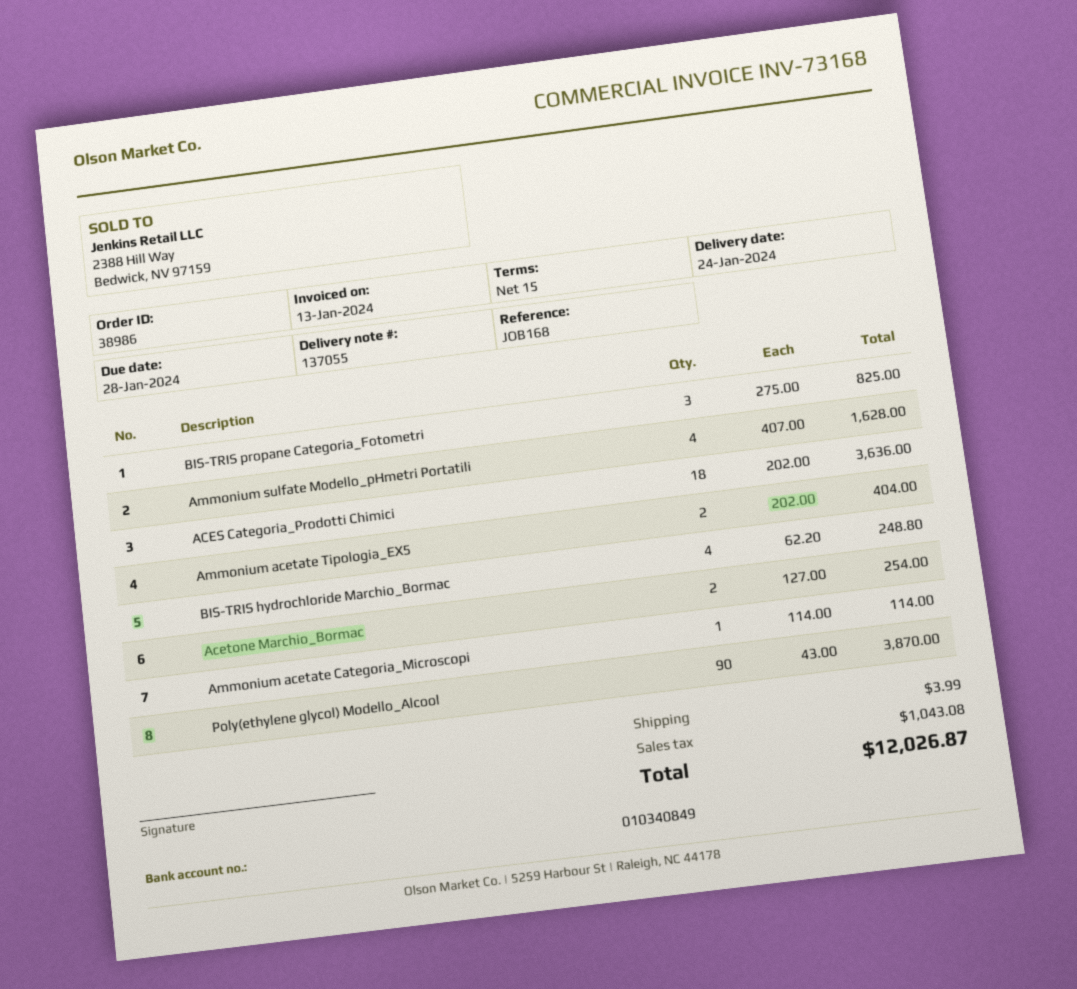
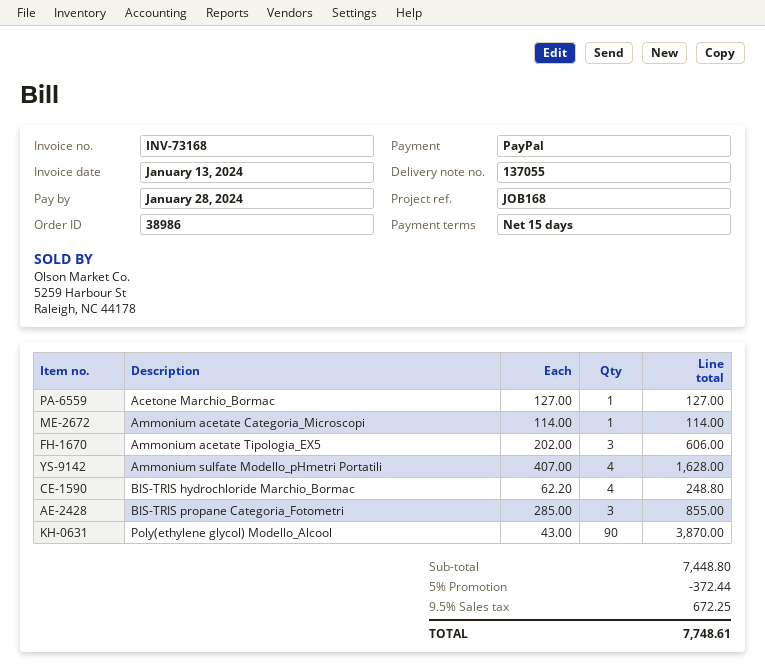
BIS-TRIS propane Categoria_Fotometri: 3 x 275.00 = 825.00 -> 3 x 285.00 = 855.00
ACES Categoria_Prodotti Chimici: 18 x 202.00 = 3636.00 -> none
Ammonium acetate Tipologia_EX5: 2 x 202.00 = 404.00 -> 3 x 202.00 = 606.00
Acetone Marchio_Bormac: 2 x 127.00 = 254.00 -> 1 x 127.00 = 127.00
discount: none -> 5% = 372.44
shipping: 3.99 -> none
tax: 1043.08 -> 672.25
total: 12026.87 -> 7748.61

